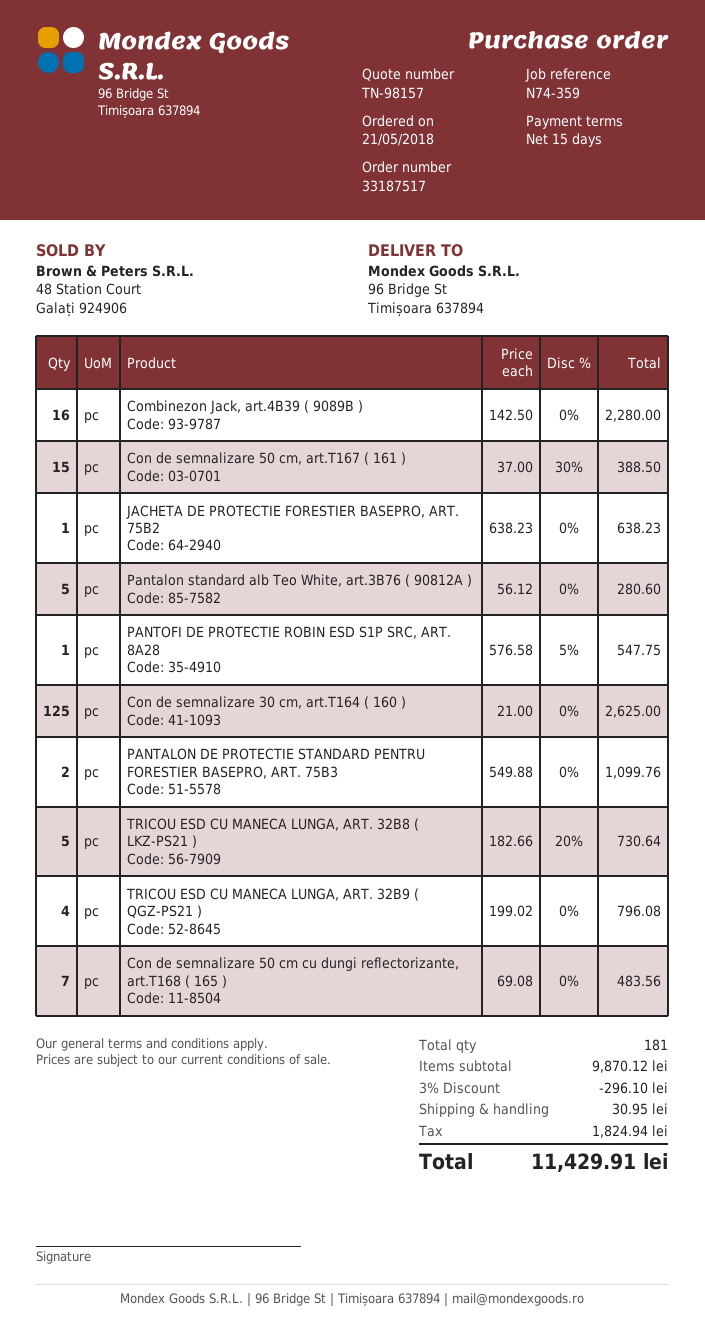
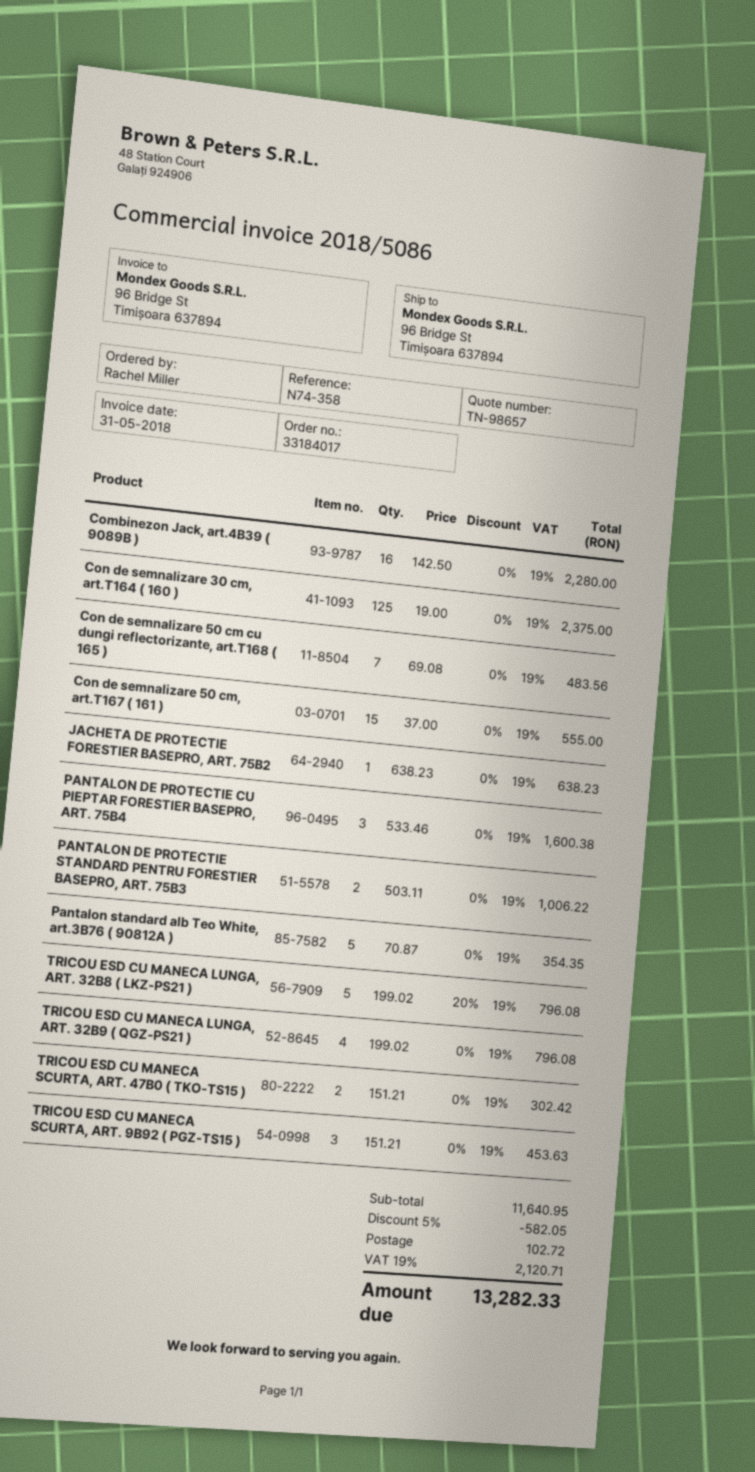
quote number: TN-98157 -> TN-98657
order number: 33187517 -> 33184017
reference: N74-359 -> N74-358
Con de semnalizare 50 cm, art.T167 ( 161 ): 15 x 37.00 - 30% = 388.50 -> 15 x 37.00 = 555.00
Pantalon standard alb Teo White, art.3B76 ( 90812A ): 5 x 56.12 = 280.60 -> 5 x 70.87 = 354.35
PANTOFI DE PROTECTIE ROBIN ESD S1P SRC, ART. 8A28: 1 x 576.58 - 5% = 547.75 -> none
Con de semnalizare 30 cm, art.T164 ( 160 ): 125 x 21.00 = 2625.00 -> 125 x 19.00 = 2375.00
PANTALON DE PROTECTIE STANDARD PENTRU FORESTIER BASEPRO, ART. 75B3: 2 x 549.88 = 1099.76 -> 2 x 503.11 = 1006.22
TRICOU ESD CU MANECA LUNGA, ART. 32B8 ( LKZ-PS21 ): 5 x 182.66 - 20% = 730.64 -> 5 x 199.02 - 20% = 796.08
PANTALON DE PROTECTIE CU PIEPTAR FORESTIER BASEPRO, ART. 75B4: none -> 3 x 533.46 = 1600.38
TRICOU ESD CU MANECA SCURTA, ART. 47B0 ( TKO-TS15 ): none -> 2 x 151.21 = 302.42
TRICOU ESD CU MANECA SCURTA, ART. 9B92 ( PGZ-TS15 ): none -> 3 x 151.21 = 453.63
subtotal: 9870.12 -> 11640.95
discount: 3% = 296.10 -> 5% = 582.05
shipping: 30.95 -> 102.72
tax: 1824.94 -> 2120.71
total: 11429.91 -> 13282.33

